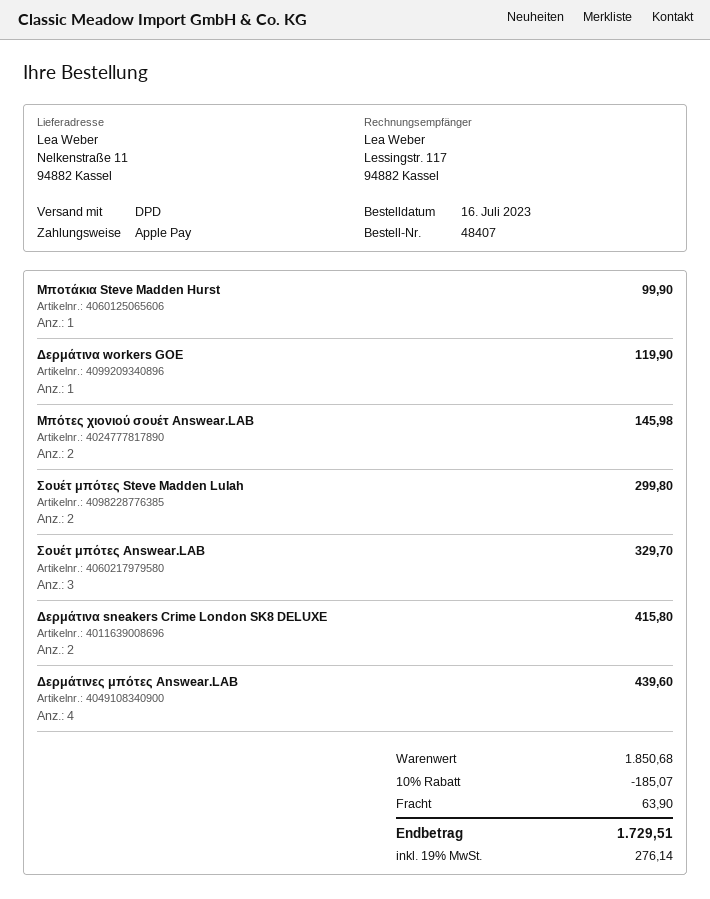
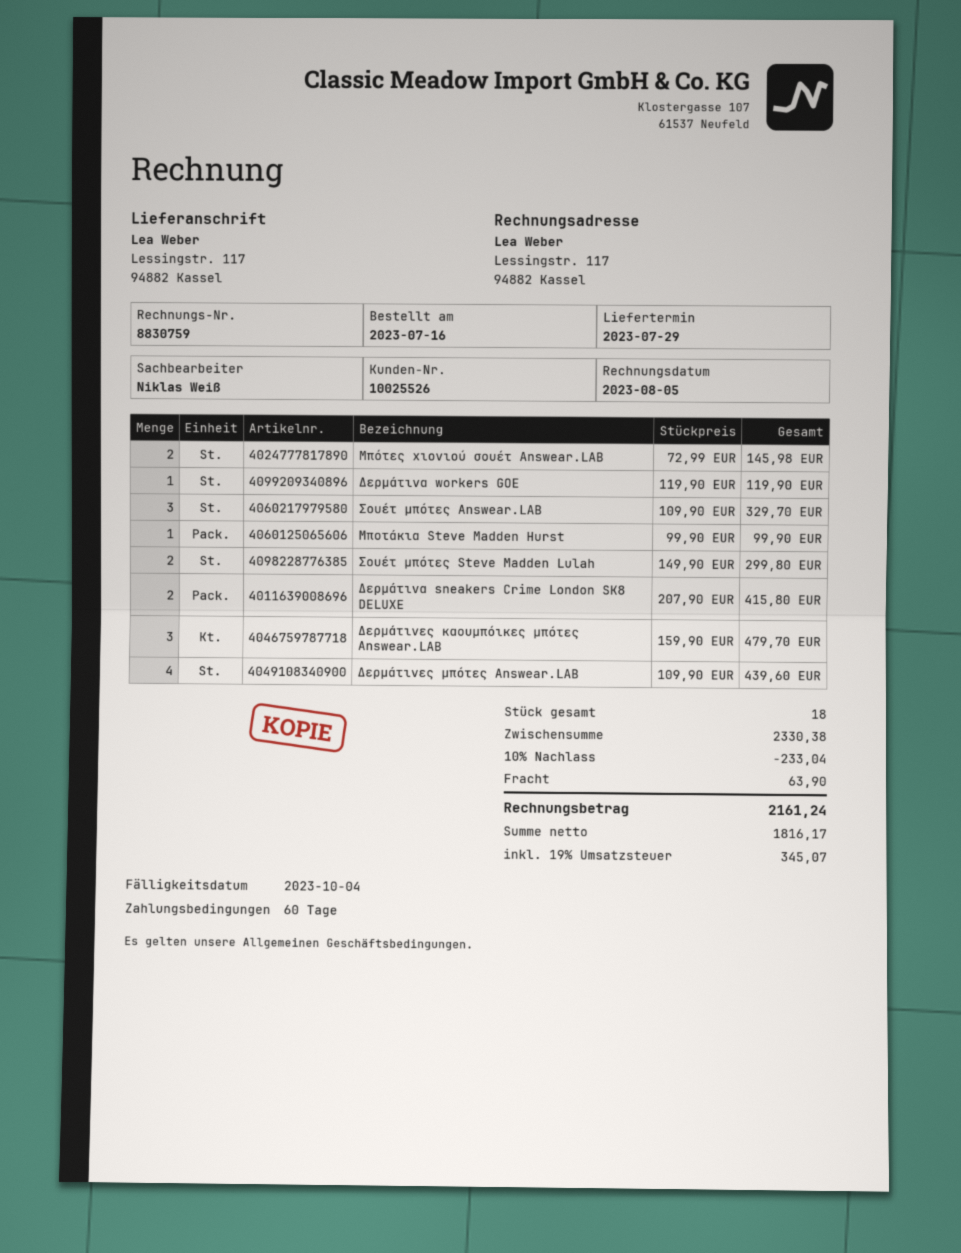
ship to: Nelkenstraße 11, 94882 Kassel -> Lessingstr. 117, 94882 Kassel
Δερμάτινες καουμπόικες μπότες Answear.LAB: none -> 3 for 479.70
subtotal: 1850.68 -> 2330.38
discount: 10% = 185.07 -> 10% = 233.04
tax: 19% = 276.14 -> 19% = 345.07
total: 1729.51 -> 2161.24

